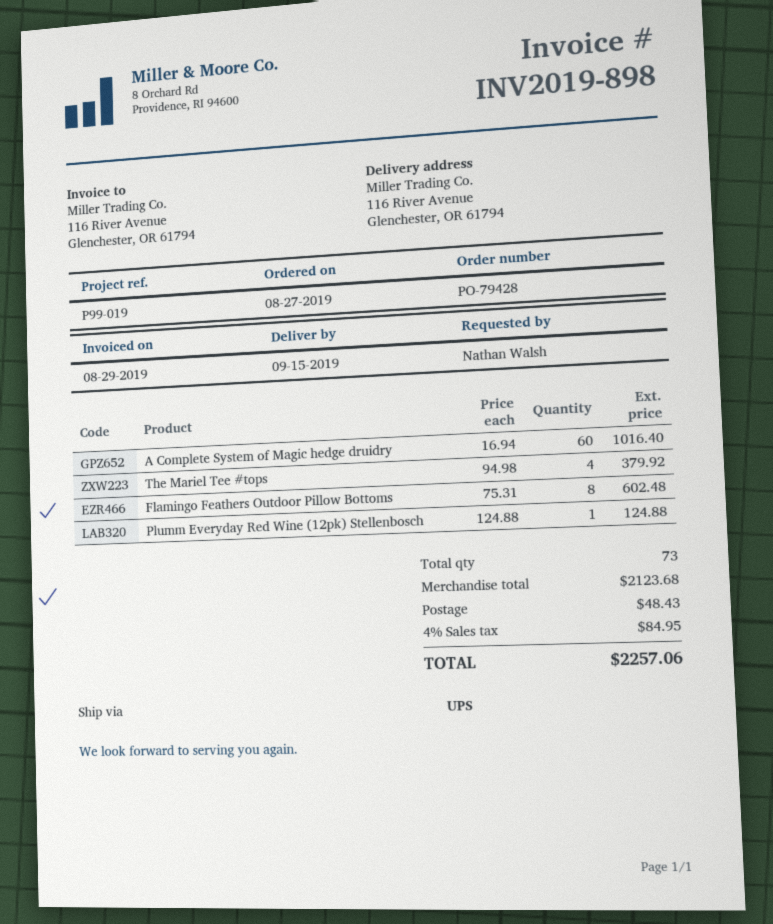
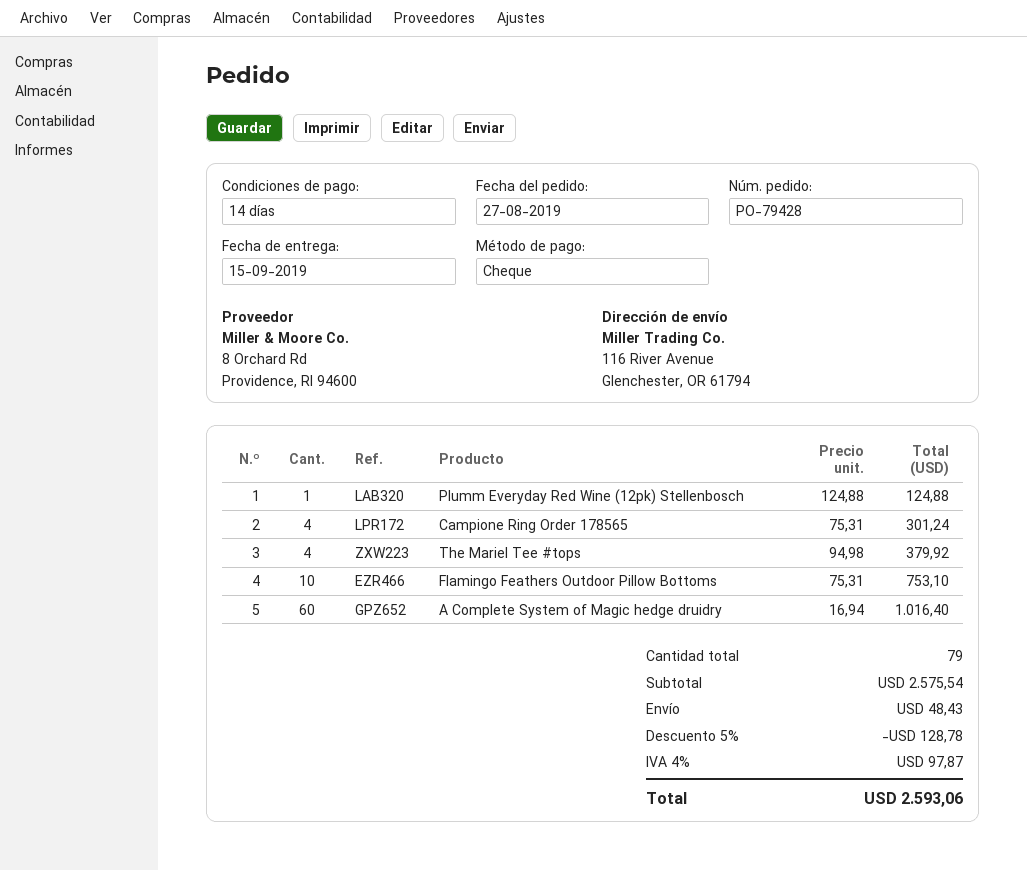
Flamingo Feathers Outdoor Pillow Bottoms: 8 x 75.31 = 602.48 -> 10 x 75.31 = 753.10
Campione Ring Order 178565: none -> 4 x 75.31 = 301.24
total quantity: 73 -> 79
subtotal: 2123.68 -> 2575.54
discount: none -> 5% = 128.78
tax: 4% = 84.95 -> 4% = 97.87
total: 2257.06 -> 2593.06

